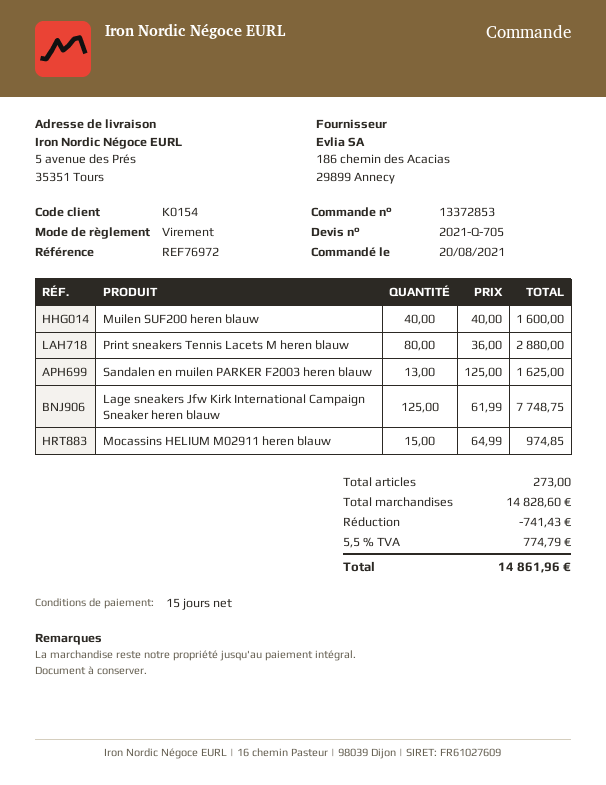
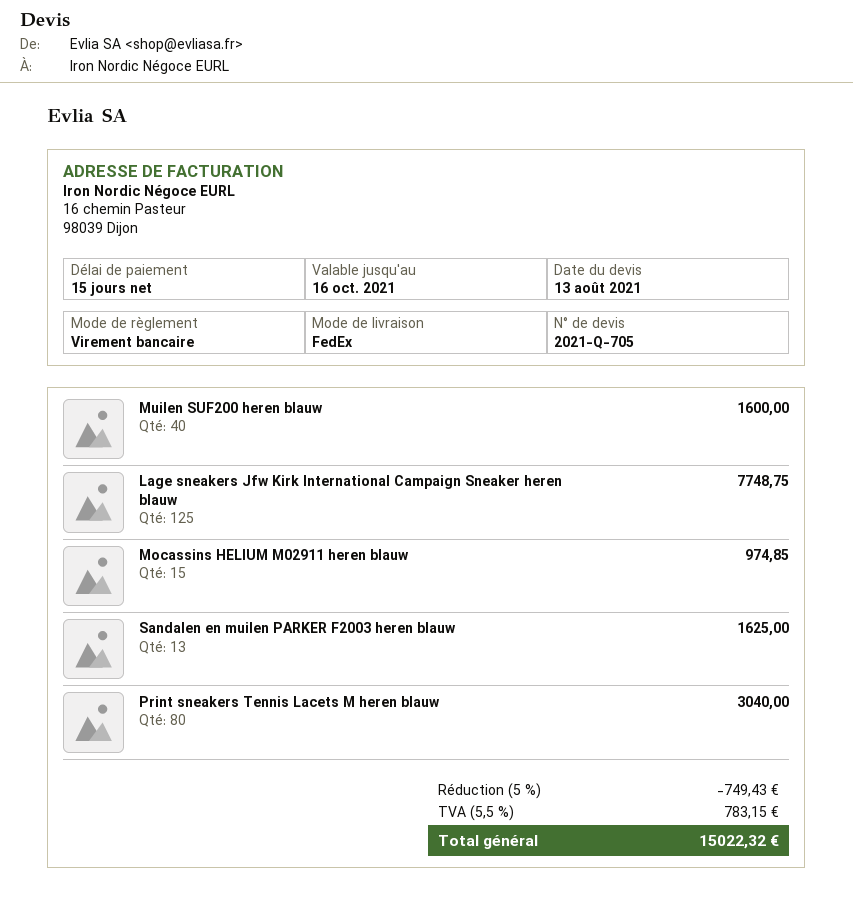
Print sneakers Tennis Lacets M heren blauw: 80 for 2880.00 -> 80 for 3040.00
discount: 741.43 -> 749.43
tax: 5.5% = 774.79 -> 5.5% = 783.15
total: 14861.96 -> 15022.32

